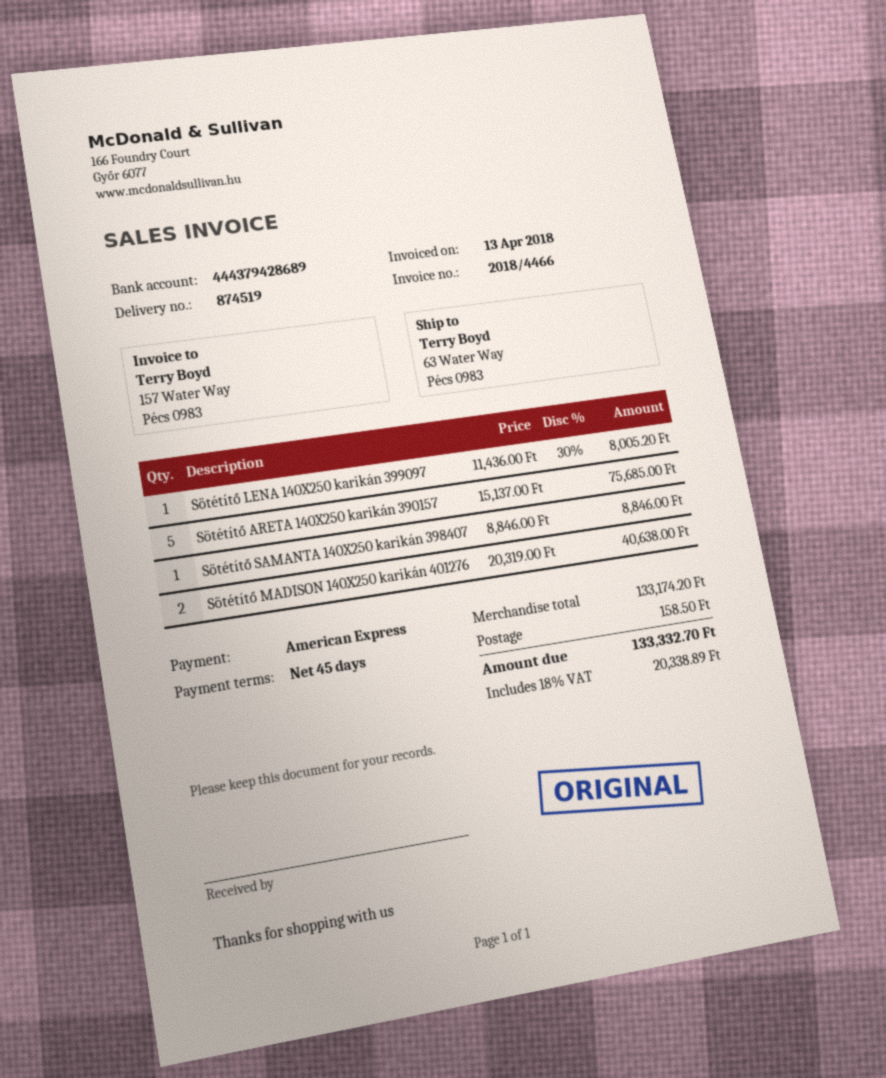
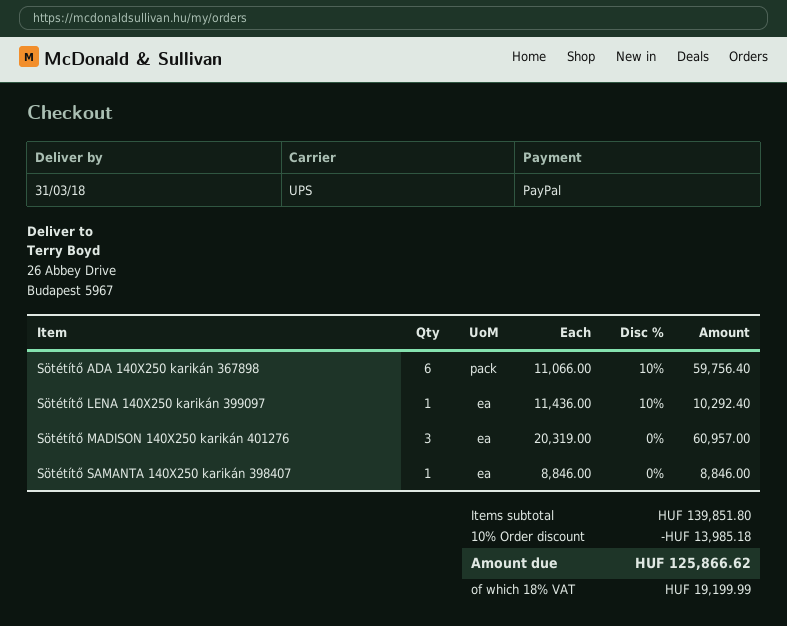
payment method: American Express -> PayPal
ship to: 63 Water Way, Pécs 0983 -> 26 Abbey Drive, Budapest 5967
Sötétítő LENA 140X250 karikán 399097: 1 x 11436.00 - 30% = 8005.20 -> 1 x 11436.00 - 10% = 10292.40
Sötétítő ARETA 140X250 karikán 390157: 5 x 15137.00 = 75685.00 -> none
Sötétítő MADISON 140X250 karikán 401276: 2 x 20319.00 = 40638.00 -> 3 x 20319.00 = 60957.00
Sötétítő ADA 140X250 karikán 367898: none -> 6 x 11066.00 - 10% = 59756.40
subtotal: 133174.20 -> 139851.80
discount: none -> 10% = 13985.18
shipping: 158.50 -> none
tax: 18% = 20338.89 -> 18% = 19199.99
total: 133332.70 -> 125866.62

